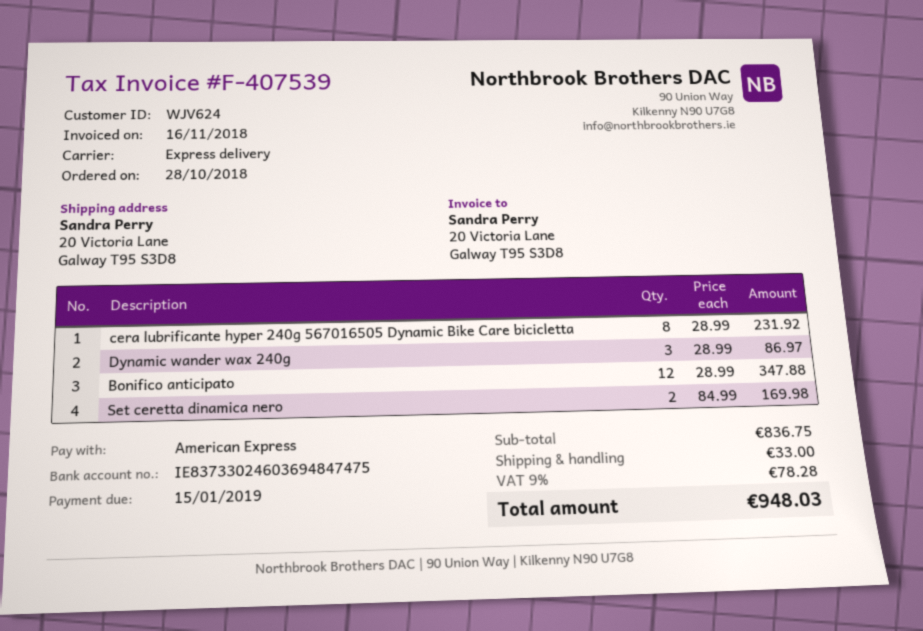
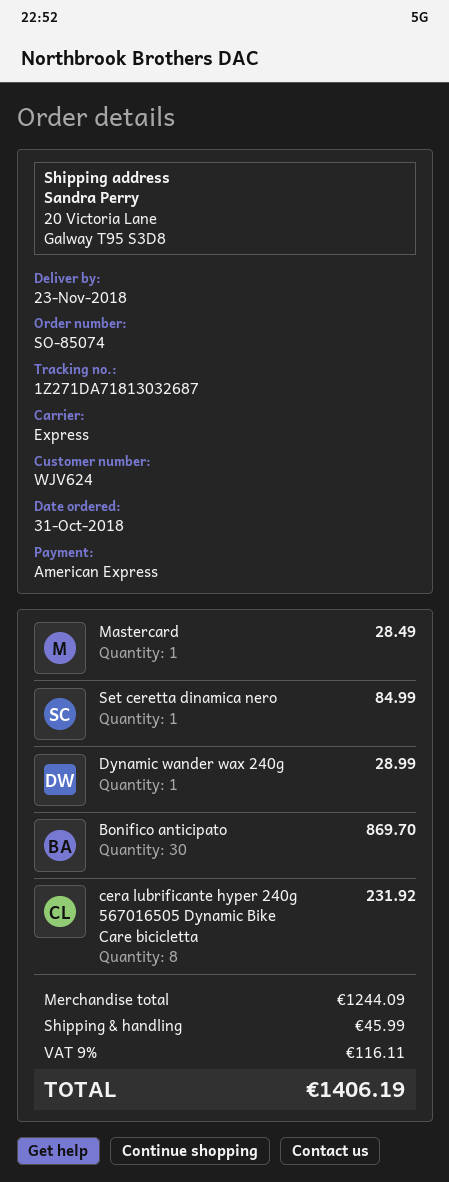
order date: 2018-10-28 -> 2018-10-31
Dynamic wander wax 240g: 3 for 86.97 -> 1 for 28.99
Bonifico anticipato: 12 for 347.88 -> 30 for 869.70
Set ceretta dinamica nero: 2 for 169.98 -> 1 for 84.99
Mastercard: none -> 1 for 28.49
subtotal: 836.75 -> 1244.09
shipping: 33.00 -> 45.99
tax: 9% = 78.28 -> 9% = 116.11
total: 948.03 -> 1406.19

